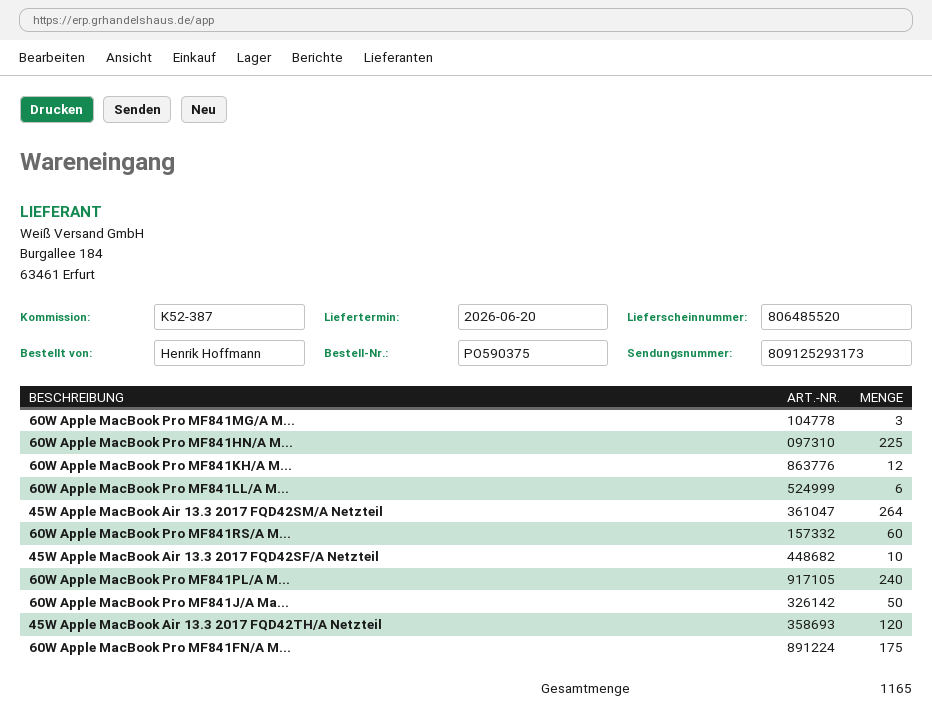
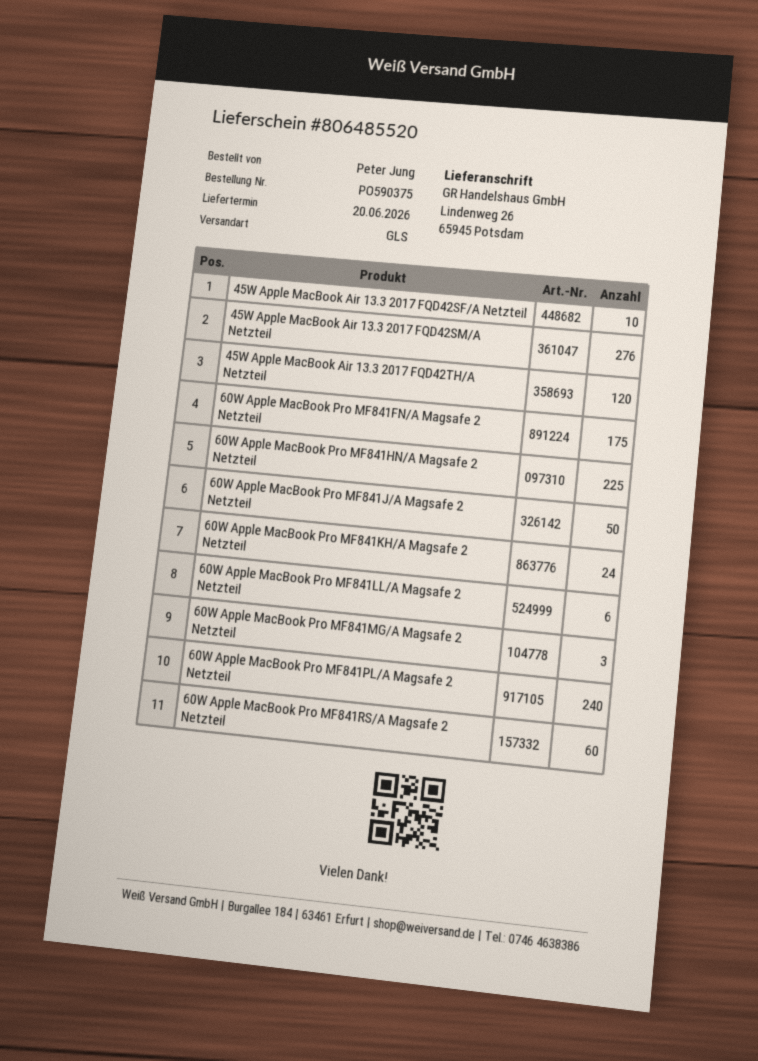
ordered by: Henrik Hoffmann -> Peter Jung
60W Apple MacBook Pro MF841KH/A M...: 12 -> 24
45W Apple MacBook Air 13.3 2017 FQD42SM/A Netzteil: 264 -> 276

